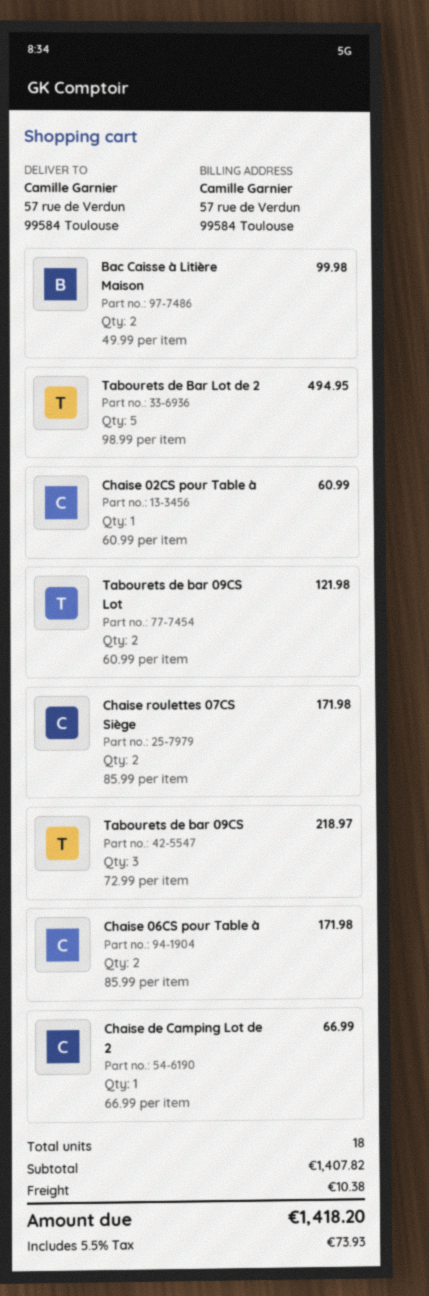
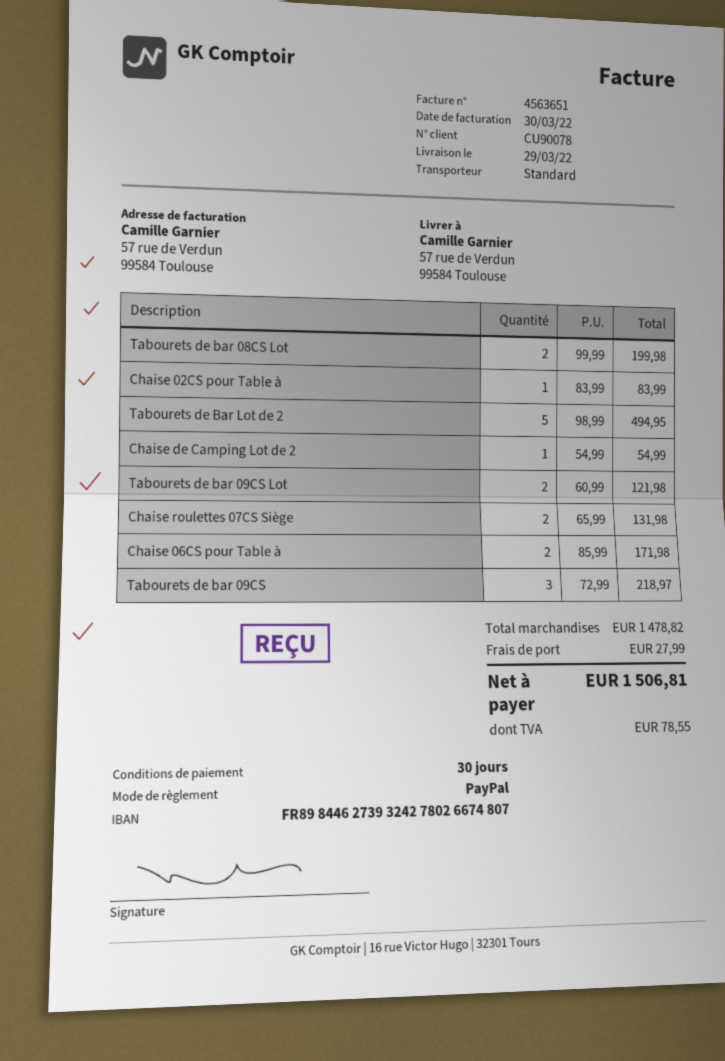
Bac Caisse à Litière Maison: 2 x 49.99 = 99.98 -> none
Chaise 02CS pour Table à: 1 x 60.99 = 60.99 -> 1 x 83.99 = 83.99
Chaise roulettes 07CS Siège: 2 x 85.99 = 171.98 -> 2 x 65.99 = 131.98
Chaise de Camping Lot de 2: 1 x 66.99 = 66.99 -> 1 x 54.99 = 54.99
Tabourets de bar 08CS Lot: none -> 2 x 99.99 = 199.98
subtotal: 1407.82 -> 1478.82
shipping: 10.38 -> 27.99
tax: 73.93 -> 78.55
total: 1418.20 -> 1506.81

